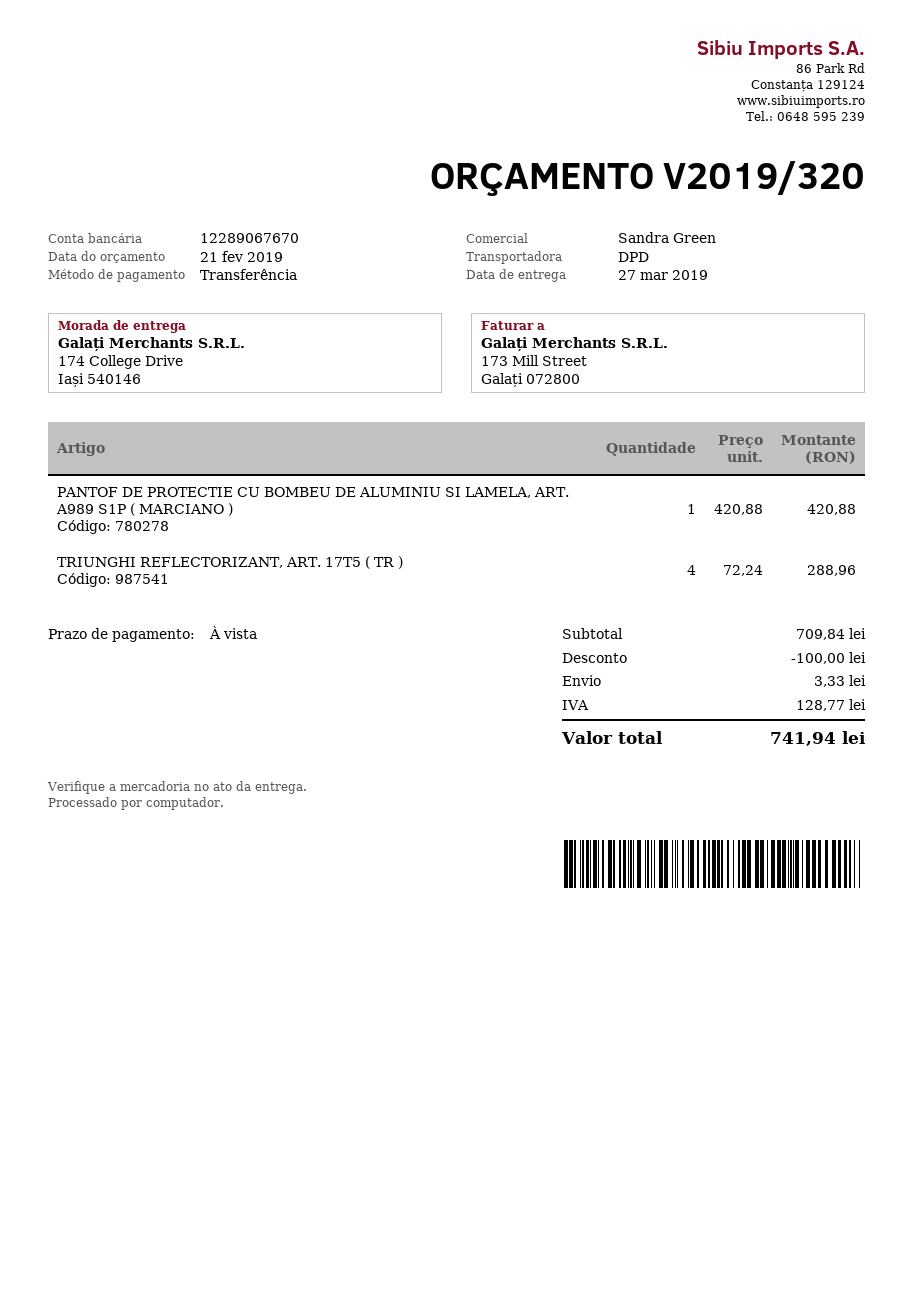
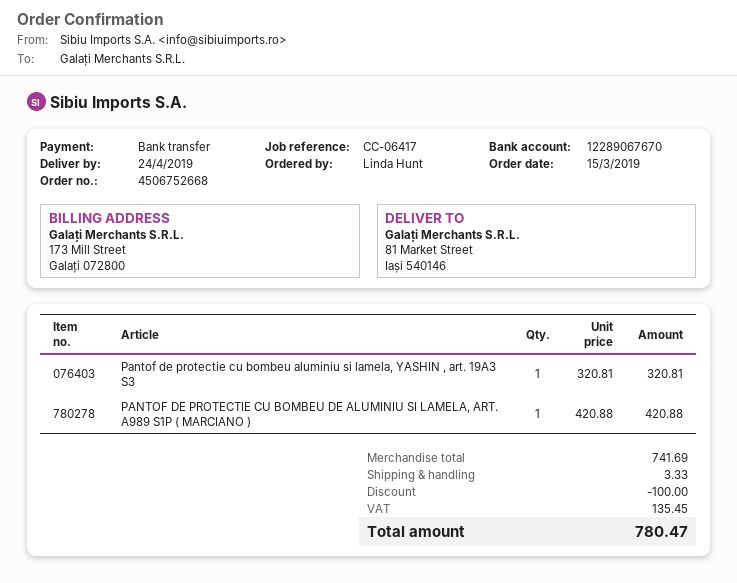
delivery date: 2019-03-27 -> 2019-04-24
ship to: 174 College Drive, Iași 540146 -> 81 Market Street, Iași 540146
TRIUNGHI REFLECTORIZANT, ART. 17T5 ( TR ): 4 x 72.24 = 288.96 -> none
Pantof de protectie cu bombeu aluminiu si lamela, YASHIN , art. 19A3 S3: none -> 1 x 320.81 = 320.81
subtotal: 709.84 -> 741.69
tax: 128.77 -> 135.45
total: 741.94 -> 780.47

